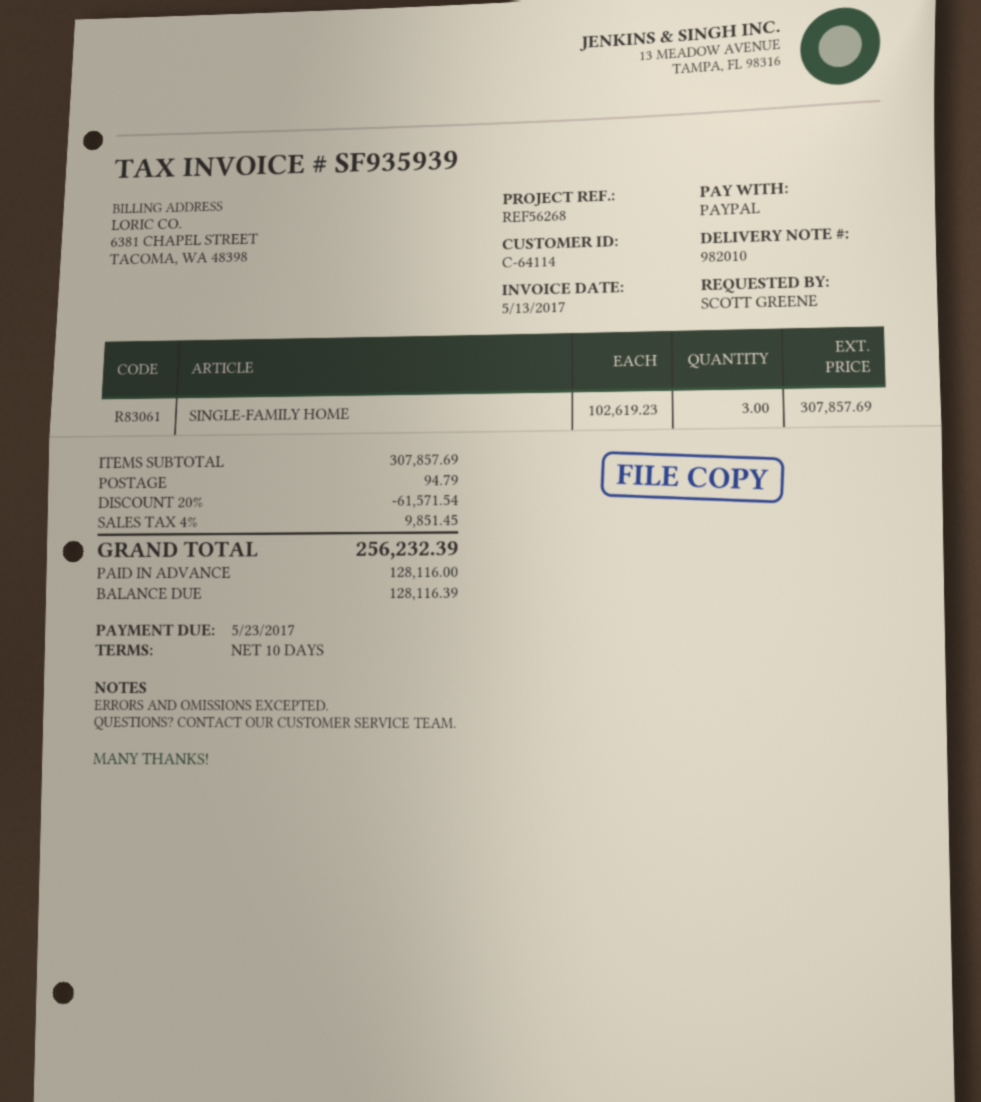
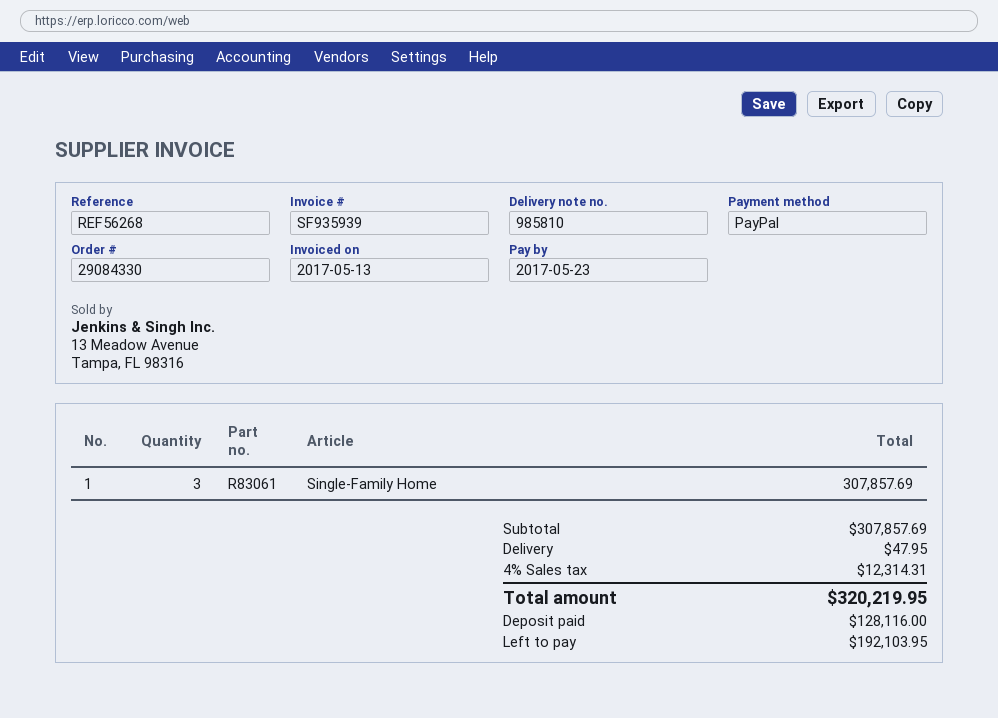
delivery note number: 982010 -> 985810
discount: 20% = 61571.54 -> none
shipping: 94.79 -> 47.95
tax: 4% = 9851.45 -> 4% = 12314.31
total: 256232.39 -> 320219.95
balance: 128116.39 -> 192103.95

